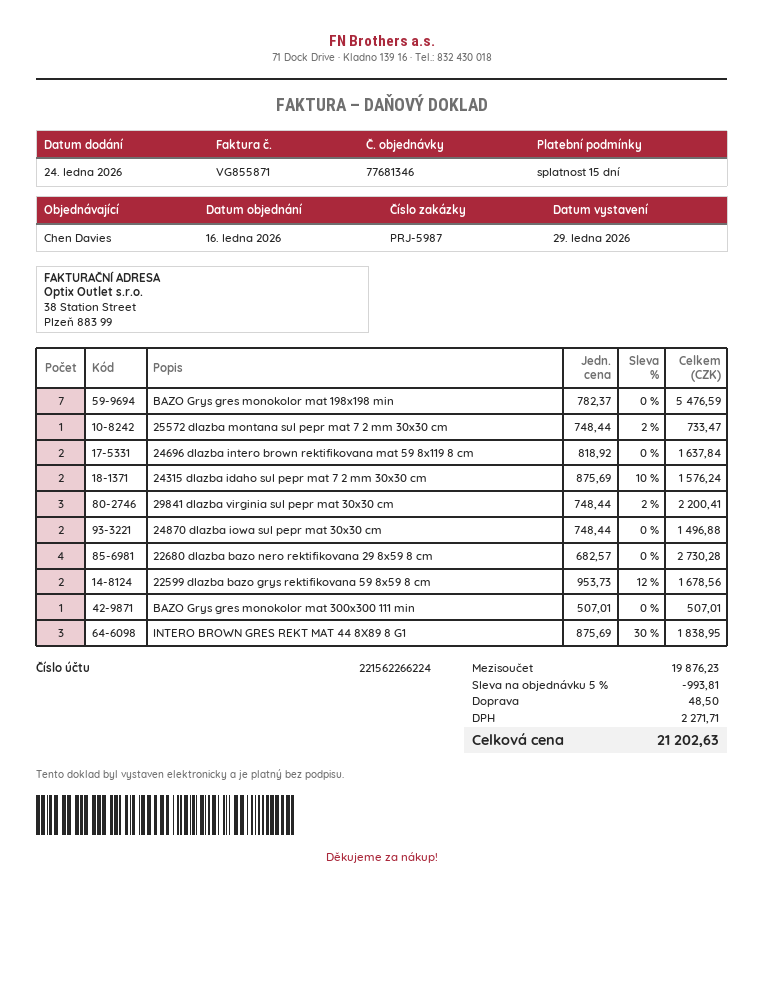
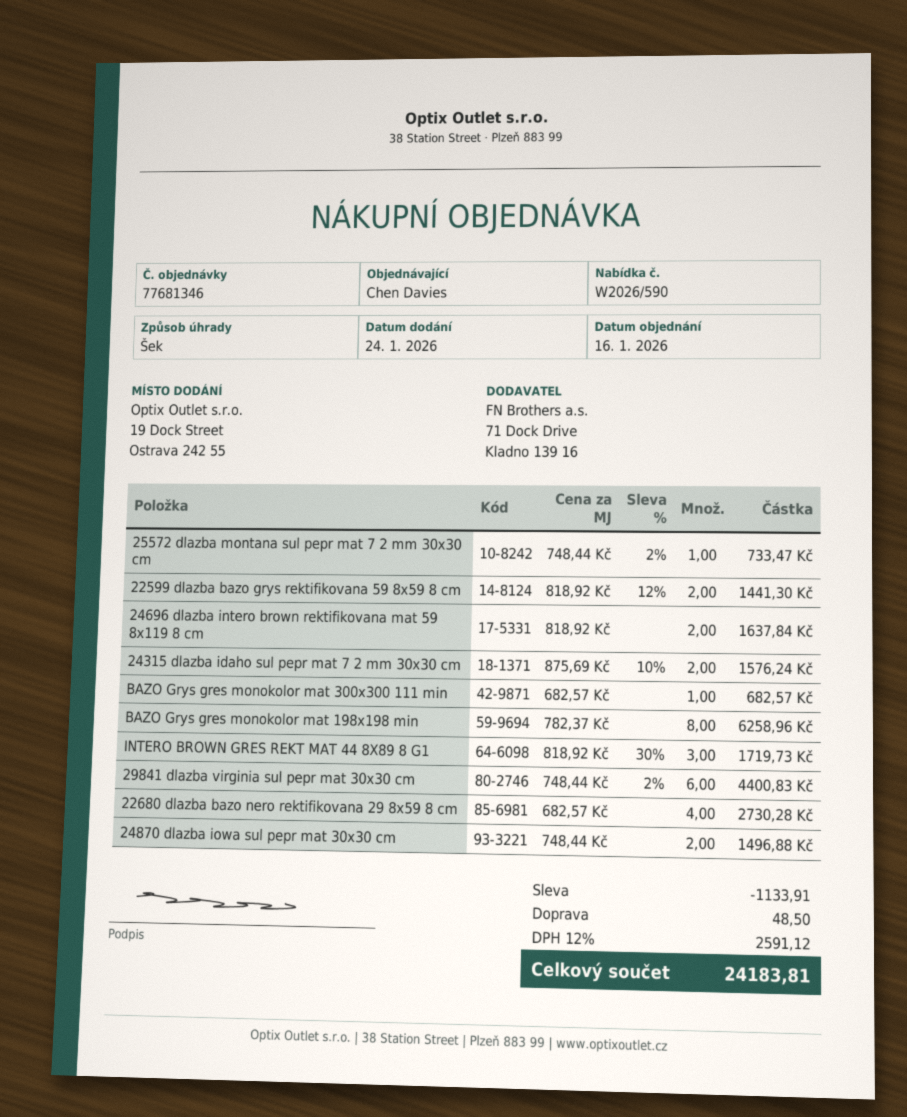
BAZO Grys gres monokolor mat 198x198 min: 7 x 782.37 = 5476.59 -> 8 x 782.37 = 6258.96
29841 dlazba virginia sul pepr mat 30x30 cm: 3 x 748.44 - 2% = 2200.41 -> 6 x 748.44 - 2% = 4400.83
22599 dlazba bazo grys rektifikovana 59 8x59 8 cm: 2 x 953.73 - 12% = 1678.56 -> 2 x 818.92 - 12% = 1441.30
BAZO Grys gres monokolor mat 300x300 111 min: 1 x 507.01 = 507.01 -> 1 x 682.57 = 682.57
INTERO BROWN GRES REKT MAT 44 8X89 8 G1: 3 x 875.69 - 30% = 1838.95 -> 3 x 818.92 - 30% = 1719.73
discount: 993.81 -> 1133.91
tax: 2271.71 -> 2591.12
total: 21202.63 -> 24183.81

